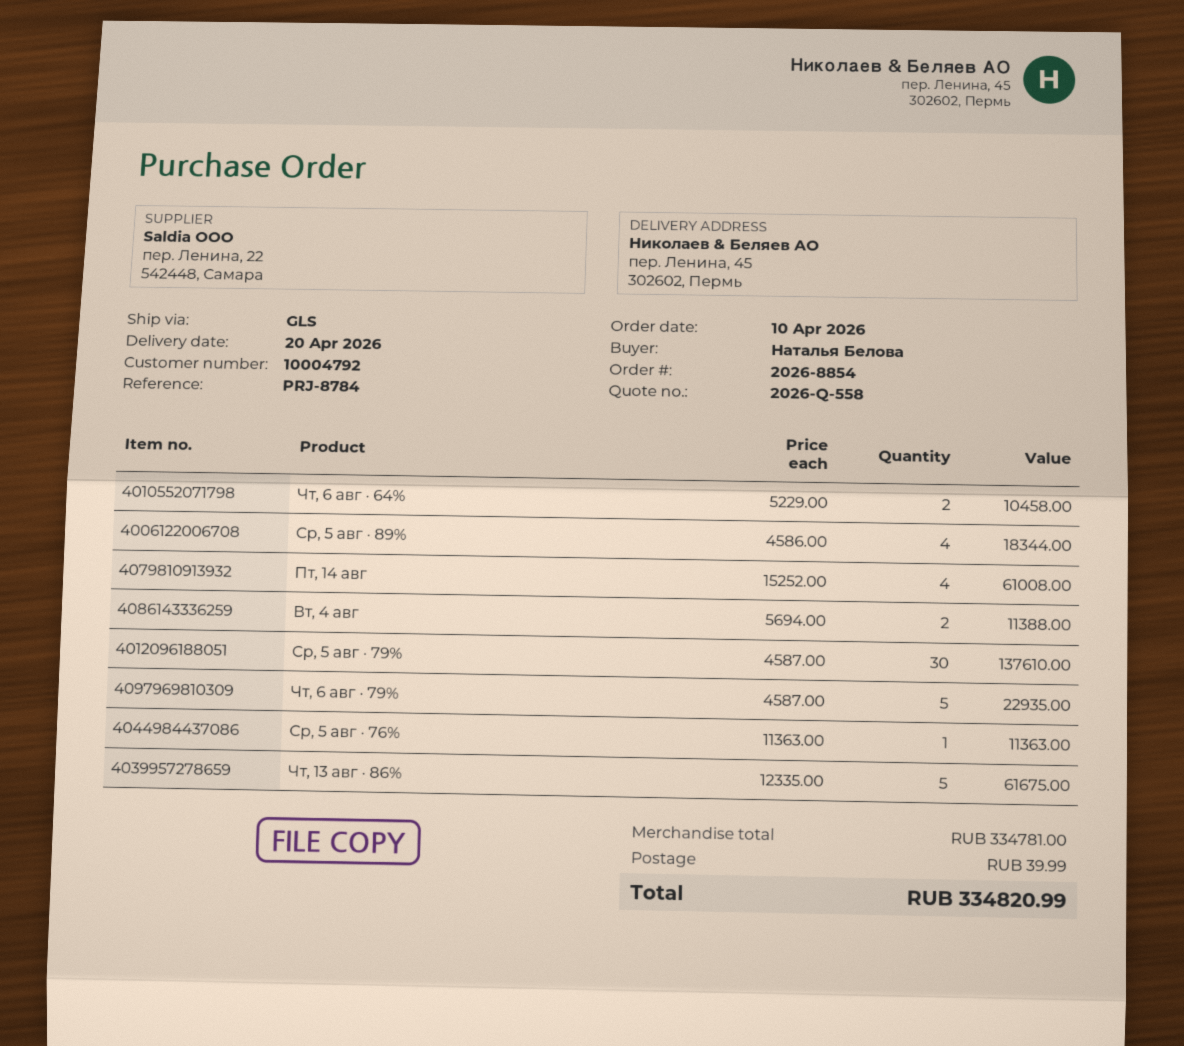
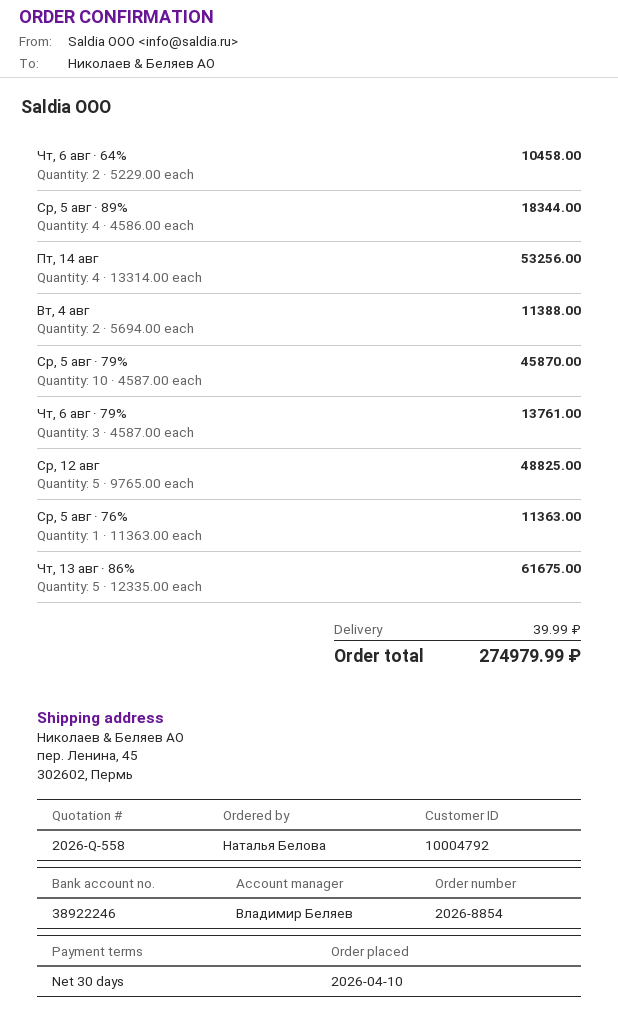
Пт, 14 авг: 4 x 15252.00 = 61008.00 -> 4 x 13314.00 = 53256.00
Ср, 5 авг · 79%: 30 x 4587.00 = 137610.00 -> 10 x 4587.00 = 45870.00
Чт, 6 авг · 79%: 5 x 4587.00 = 22935.00 -> 3 x 4587.00 = 13761.00
Ср, 12 авг: none -> 5 x 9765.00 = 48825.00
total: 334820.99 -> 274979.99

